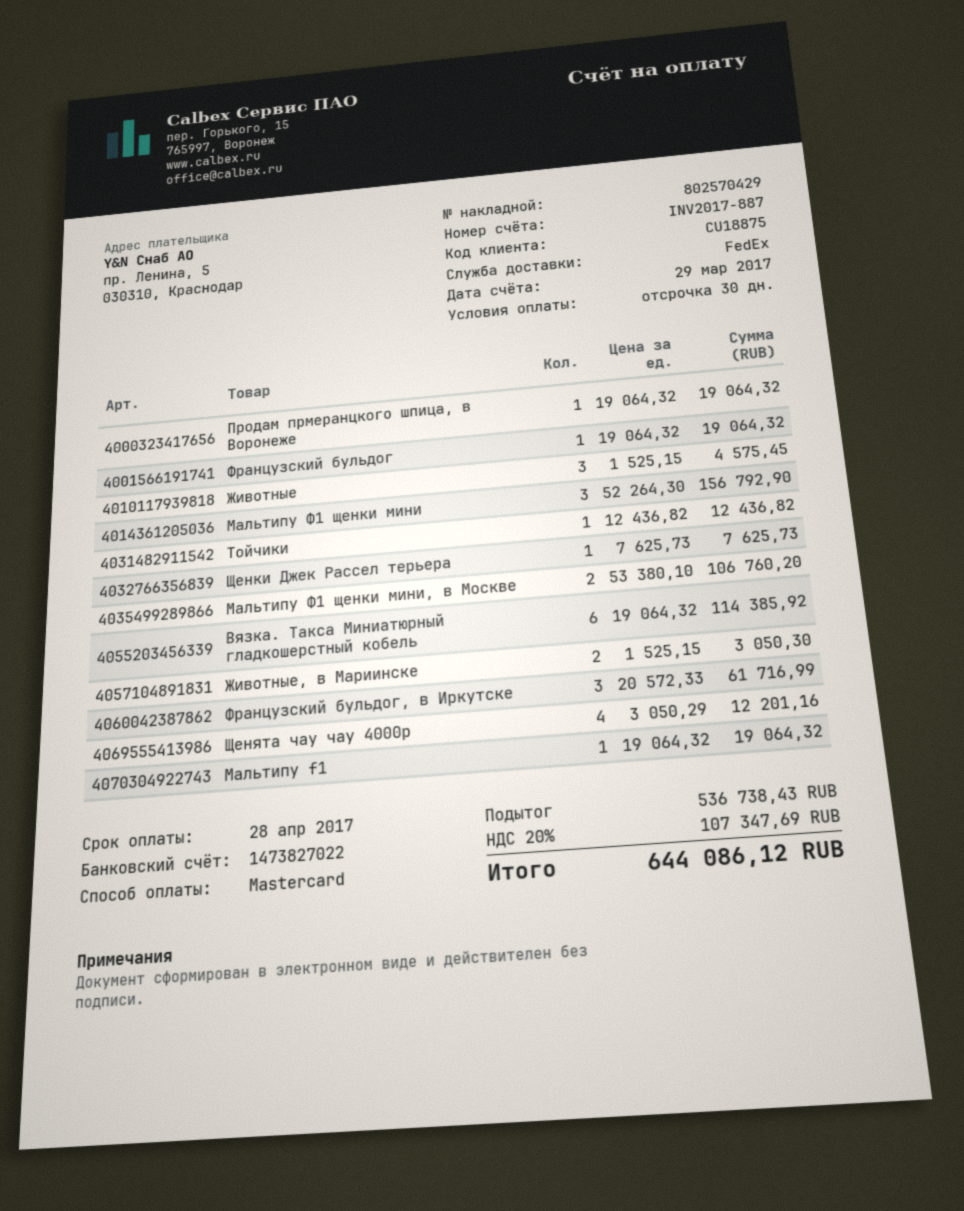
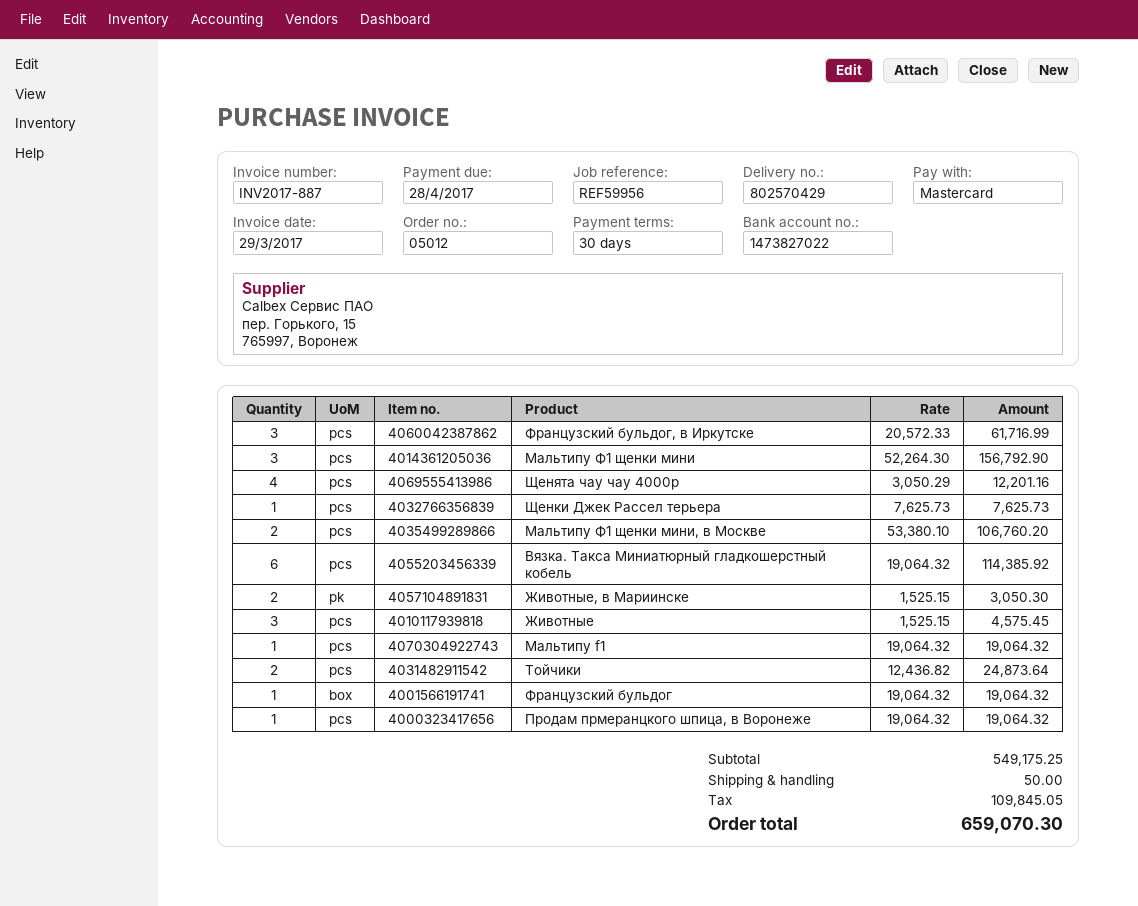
Тойчики: 1 x 12436.82 = 12436.82 -> 2 x 12436.82 = 24873.64
subtotal: 536738.43 -> 549175.25
shipping: none -> 50.00
tax: 107347.69 -> 109845.05
total: 644086.12 -> 659070.30

